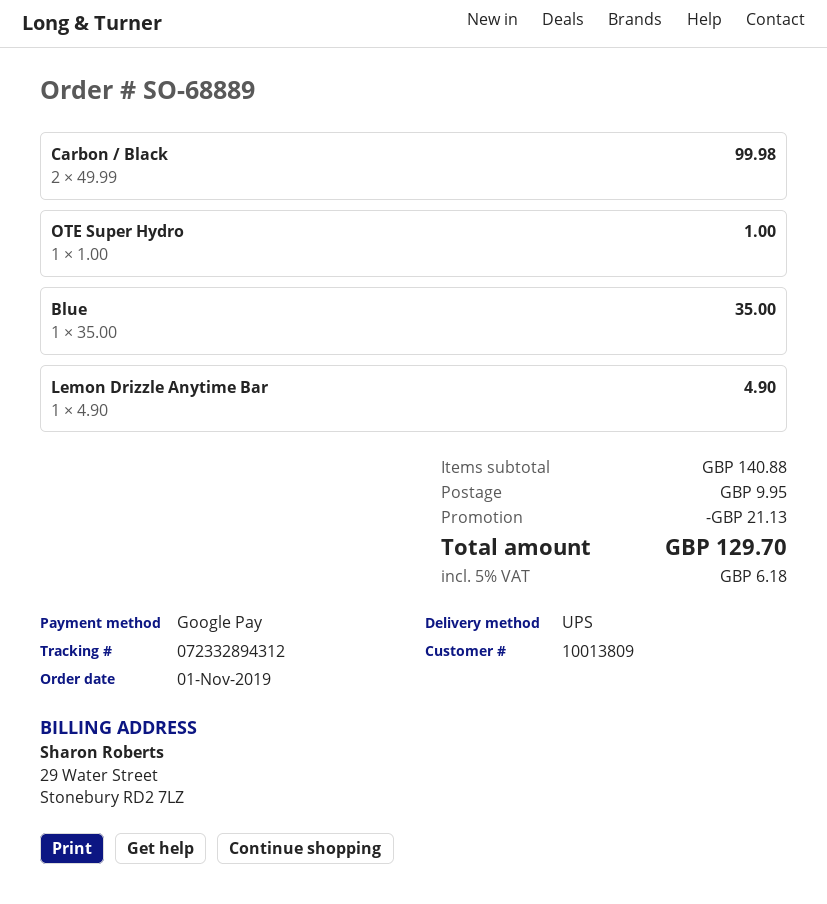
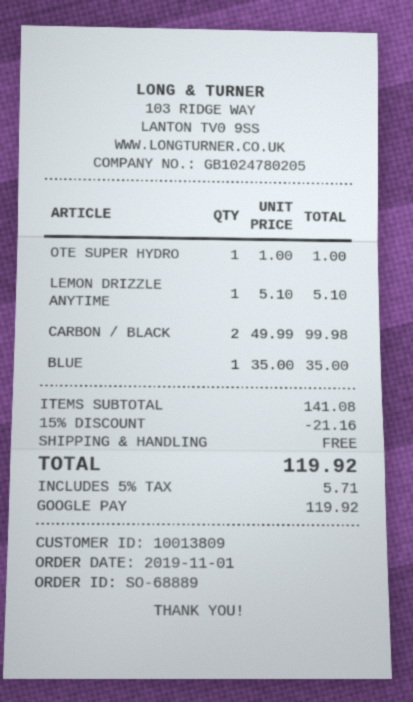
Lemon Drizzle Anytime Bar: 1 x 4.90 = 4.90 -> 1 x 5.10 = 5.10
subtotal: 140.88 -> 141.08
discount: 21.13 -> 21.16
shipping: 9.95 -> 0.00
tax: 5% = 6.18 -> 5% = 5.71
total: 129.70 -> 119.92

